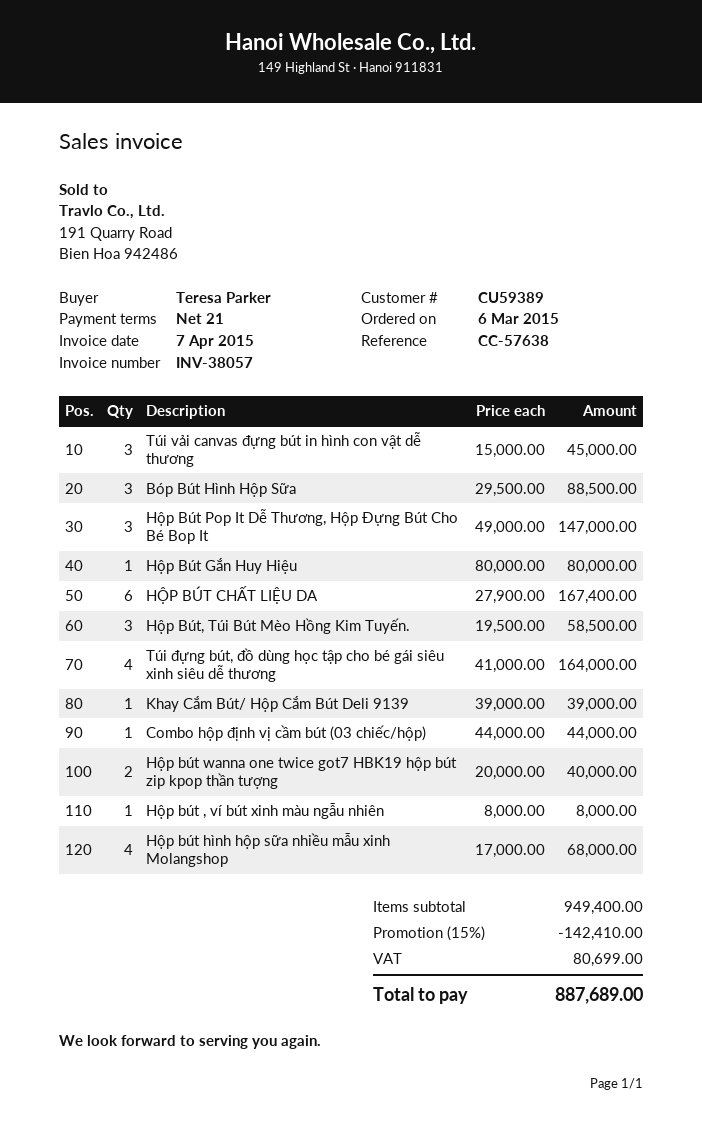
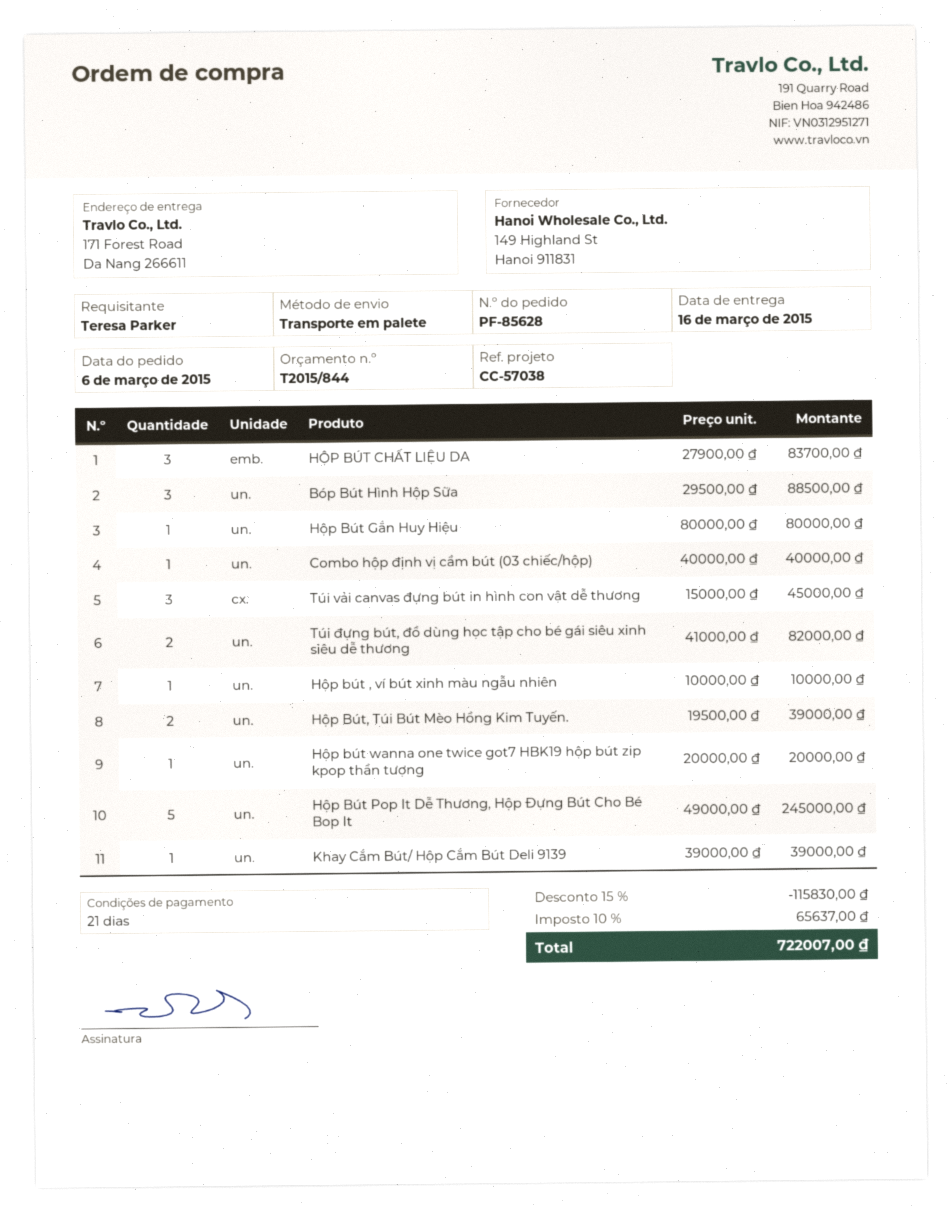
reference: CC-57638 -> CC-57038
Hộp Bút Pop It Dễ Thương, Hộp Đựng Bút Cho Bé Bop It: 3 x 49000.00 = 147000.00 -> 5 x 49000.00 = 245000.00
HỘP BÚT CHẤT LIỆU DA: 6 x 27900.00 = 167400.00 -> 3 x 27900.00 = 83700.00
Hộp Bút, Túi Bút Mèo Hồng Kim Tuyến.: 3 x 19500.00 = 58500.00 -> 2 x 19500.00 = 39000.00
Túi đựng bút, đồ dùng học tập cho bé gái siêu xinh siêu dễ thương: 4 x 41000.00 = 164000.00 -> 2 x 41000.00 = 82000.00
Combo hộp định vị cầm bút (03 chiếc/hộp): 1 x 44000.00 = 44000.00 -> 1 x 40000.00 = 40000.00
Hộp bút wanna one twice got7 HBK19 hộp bút zip kpop thần tượng: 2 x 20000.00 = 40000.00 -> 1 x 20000.00 = 20000.00
Hộp bút , ví bút xinh màu ngẫu nhiên: 1 x 8000.00 = 8000.00 -> 1 x 10000.00 = 10000.00
Hộp bút hình hộp sữa nhiều mẫu xinh Molangshop: 4 x 17000.00 = 68000.00 -> none
discount: 15% = 142410.00 -> 15% = 115830.00
tax: 80699.00 -> 65637.00
total: 887689.00 -> 722007.00

